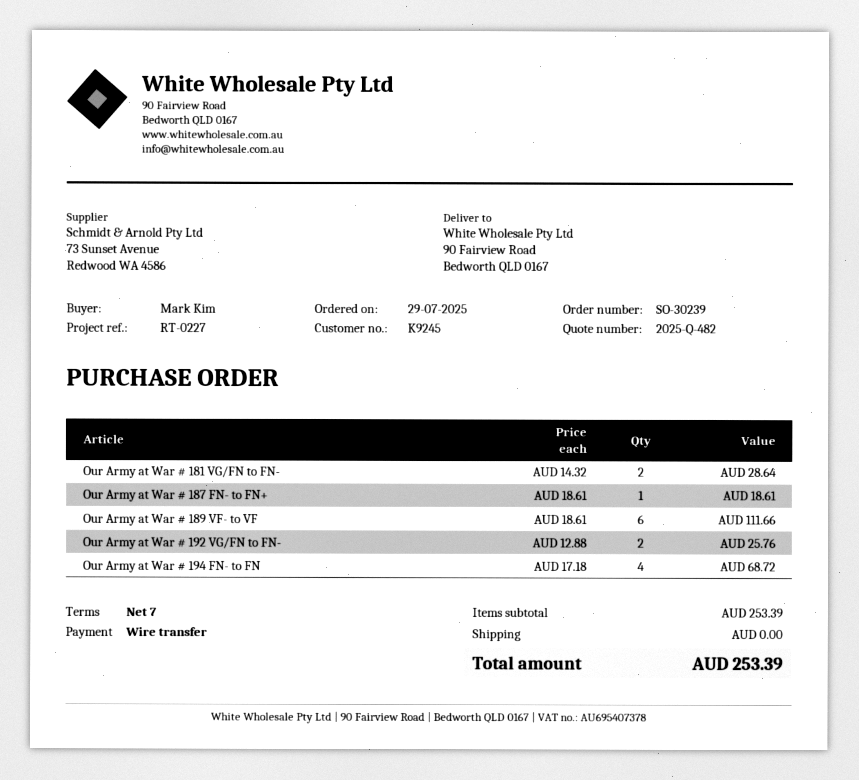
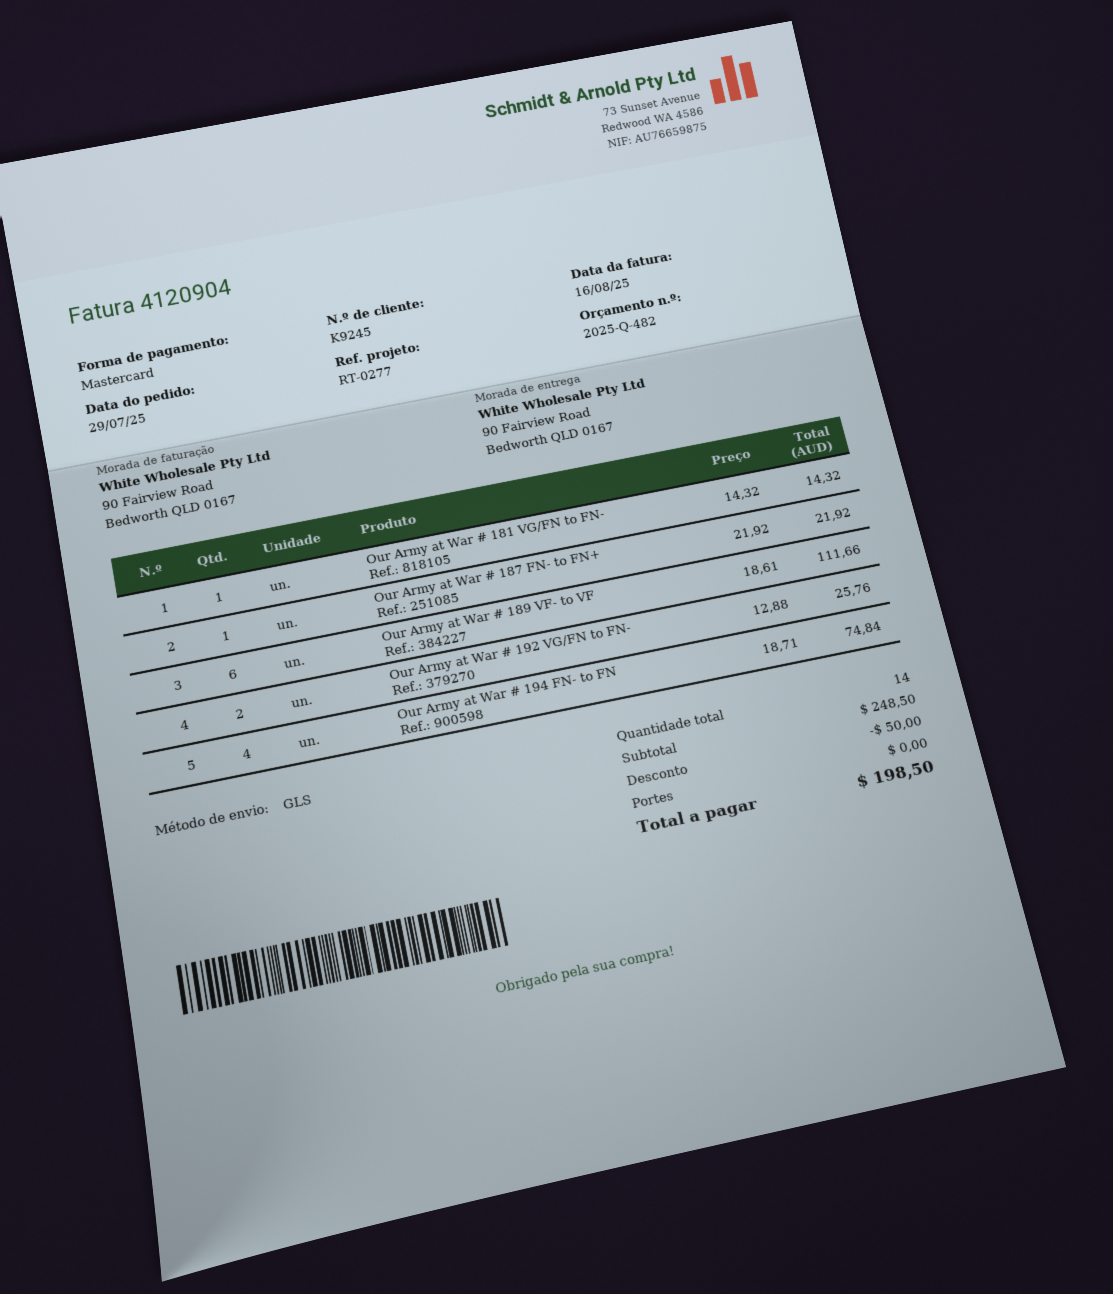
reference: RT-0227 -> RT-0277
payment method: bank transfer -> Mastercard
Our Army at War # 181 VG/FN to FN-: 2 x 14.32 = 28.64 -> 1 x 14.32 = 14.32
Our Army at War # 187 FN- to FN+: 1 x 18.61 = 18.61 -> 1 x 21.92 = 21.92
Our Army at War # 194 FN- to FN: 4 x 17.18 = 68.72 -> 4 x 18.71 = 74.84
subtotal: 253.39 -> 248.50
discount: none -> 50.00
total: 253.39 -> 198.50

